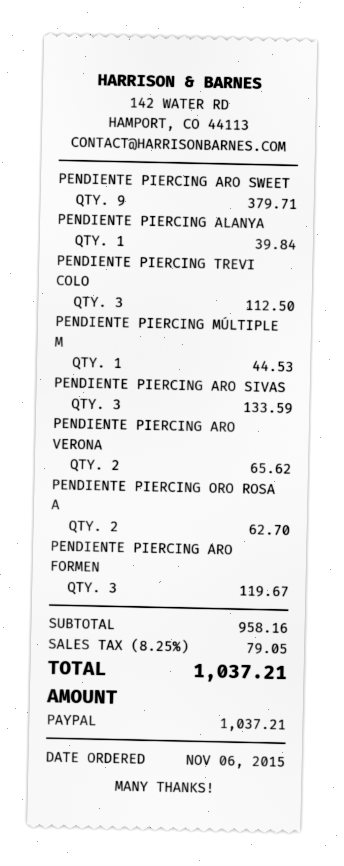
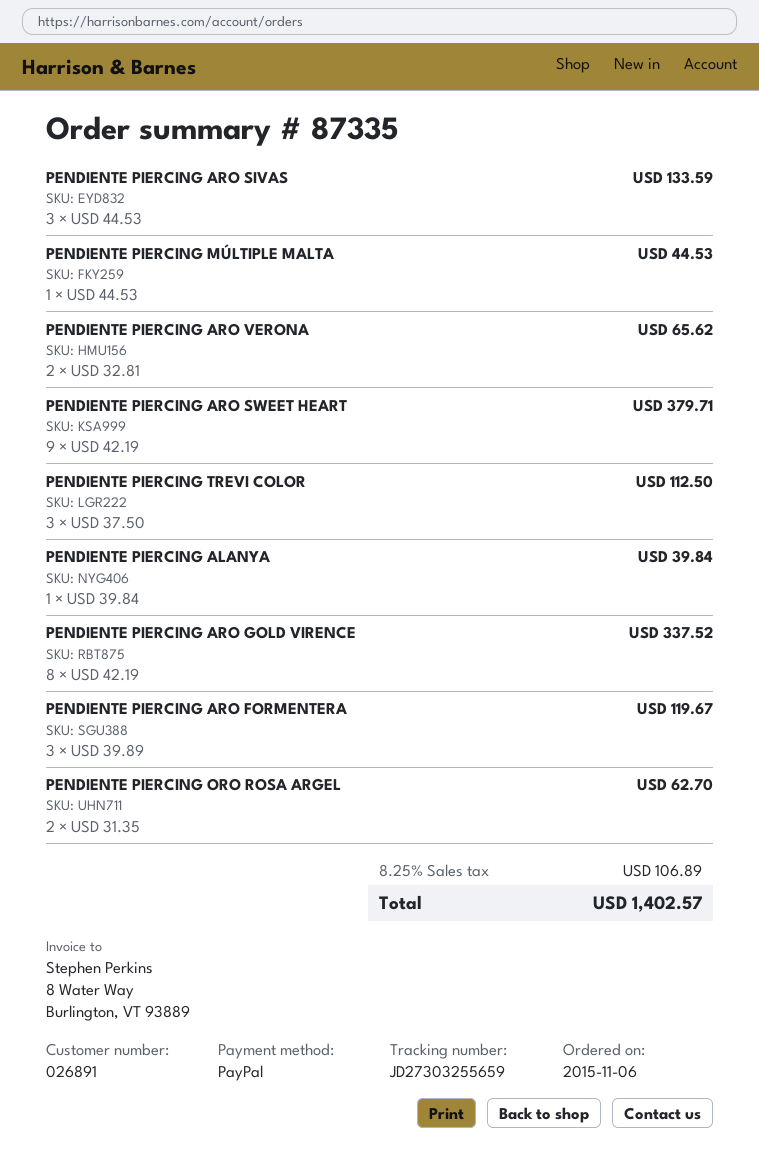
PENDIENTE PIERCING ARO GOLD VIRENCE: none -> 8 for 337.52
tax: 8.25% = 79.05 -> 8.25% = 106.89
total: 1037.21 -> 1402.57

